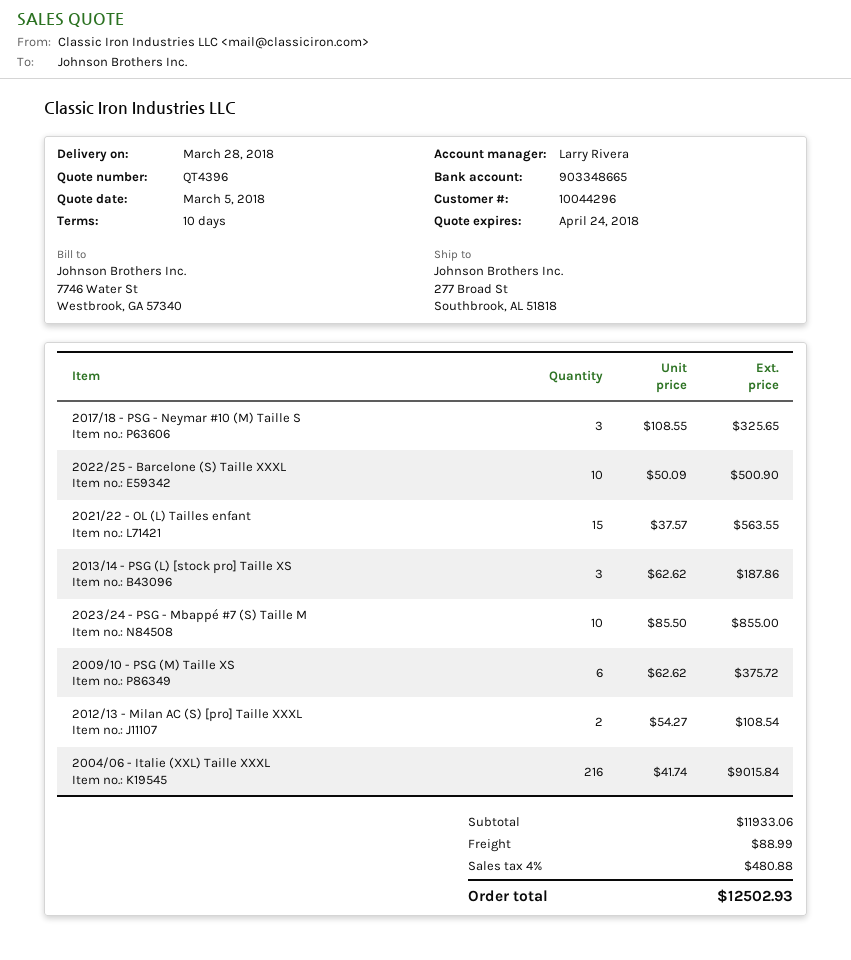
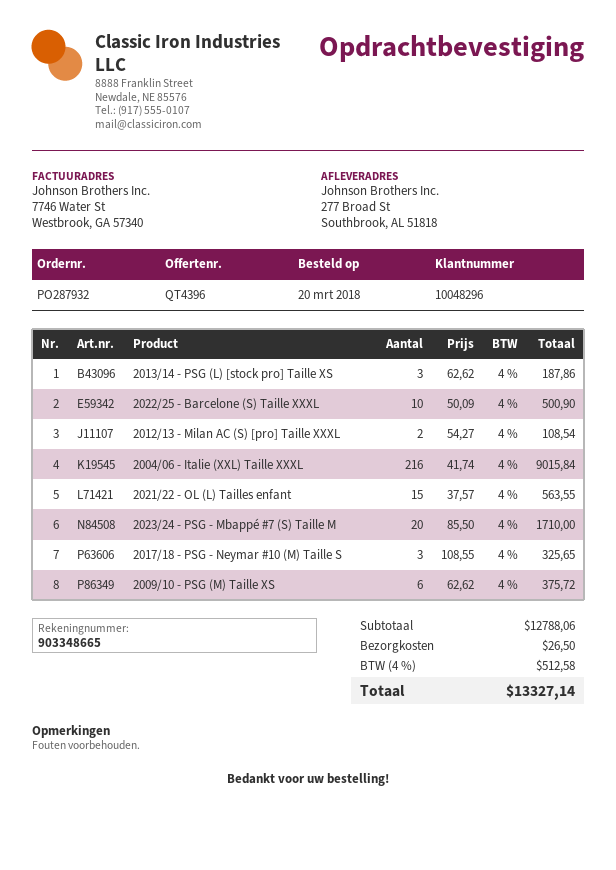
customer number: 10044296 -> 10048296
2023/24 - PSG - Mbappé #7 (S) Taille M: 10 x 85.50 = 855.00 -> 20 x 85.50 = 1710.00
subtotal: 11933.06 -> 12788.06
shipping: 88.99 -> 26.50
tax: 4% = 480.88 -> 4% = 512.58
total: 12502.93 -> 13327.14

